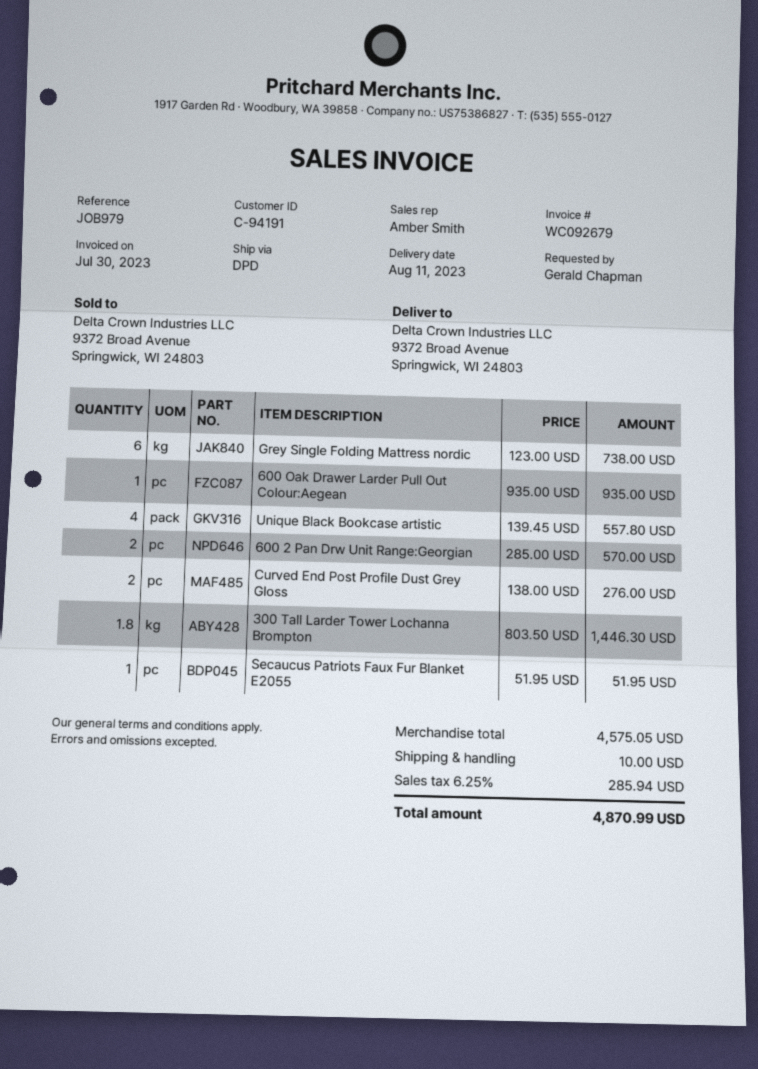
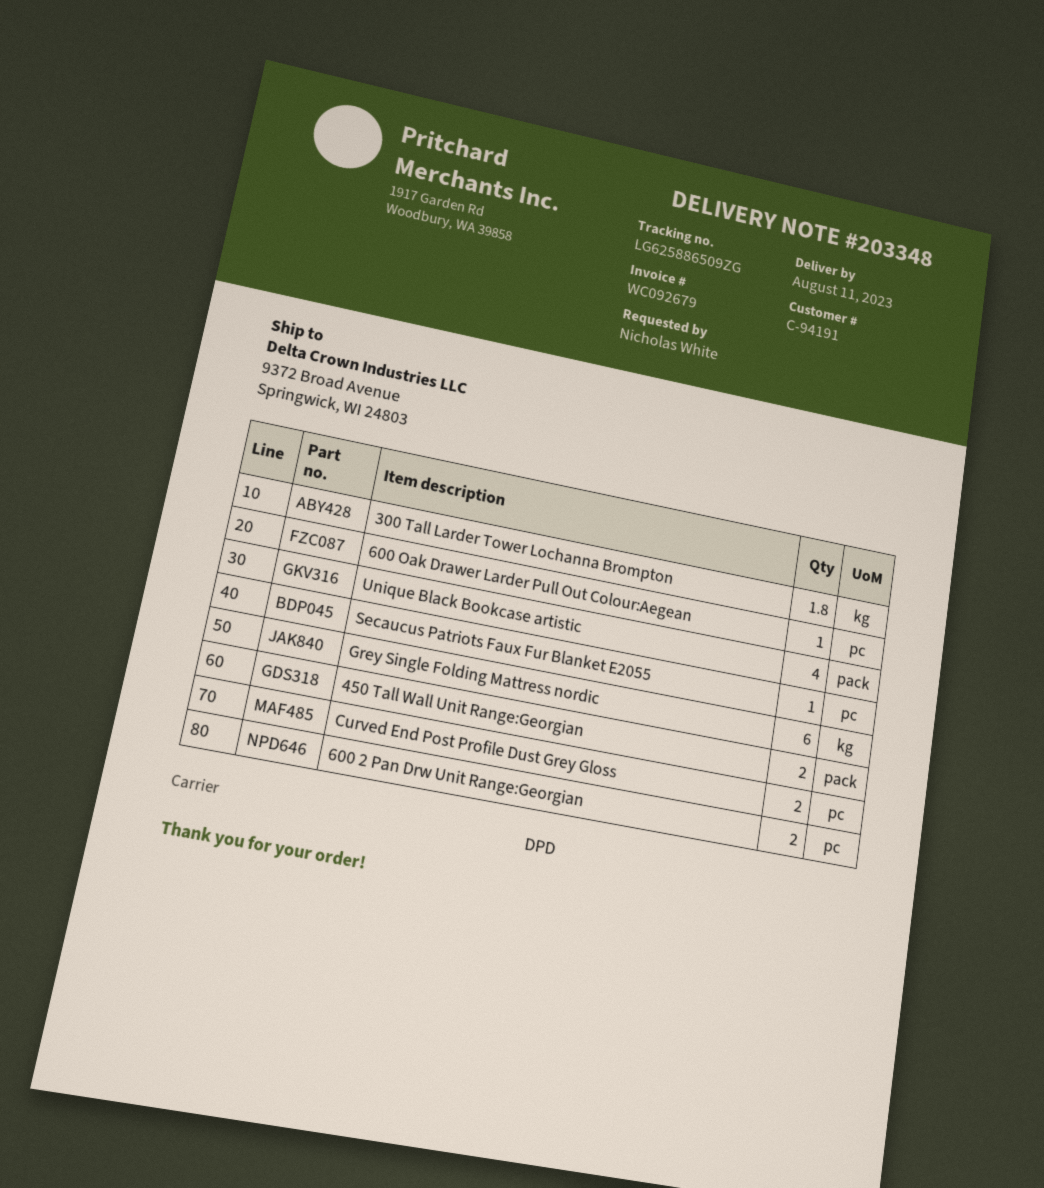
ordered by: Gerald Chapman -> Nicholas White
450 Tall Wall Unit Range:Georgian: none -> 2

